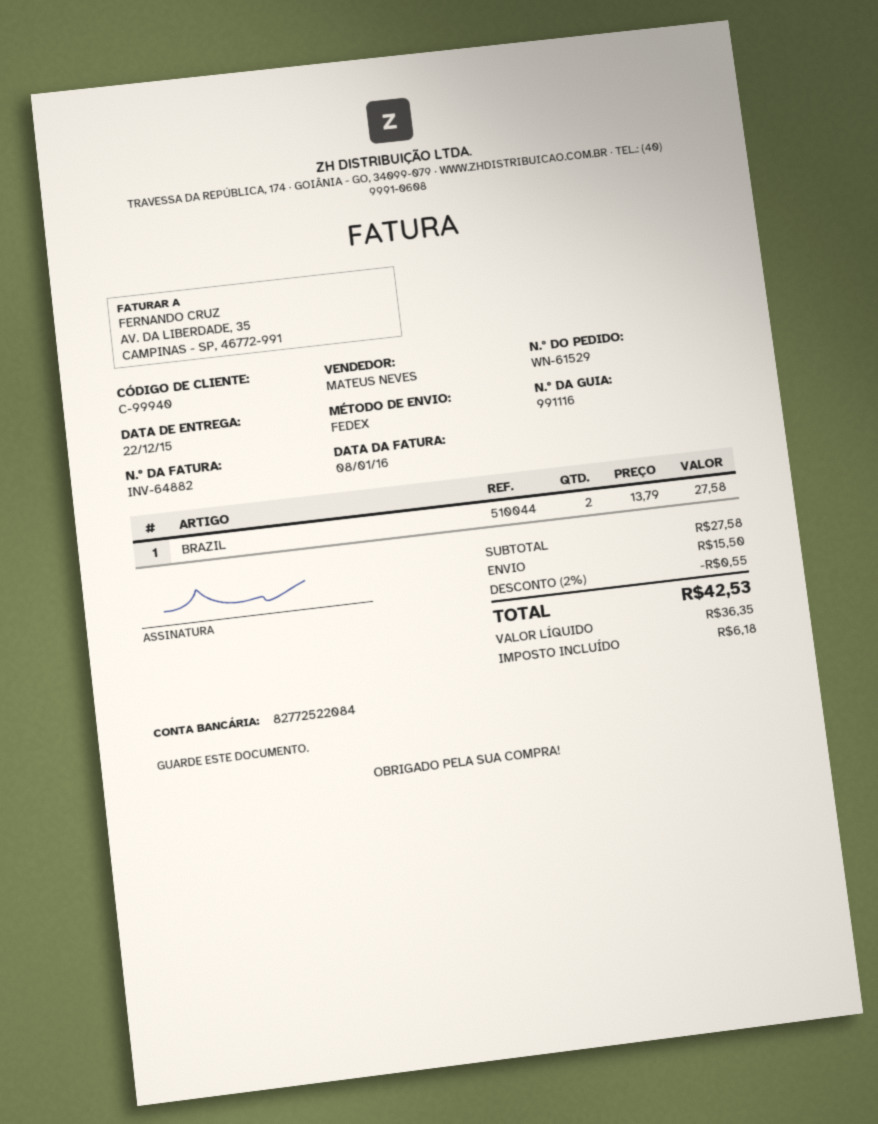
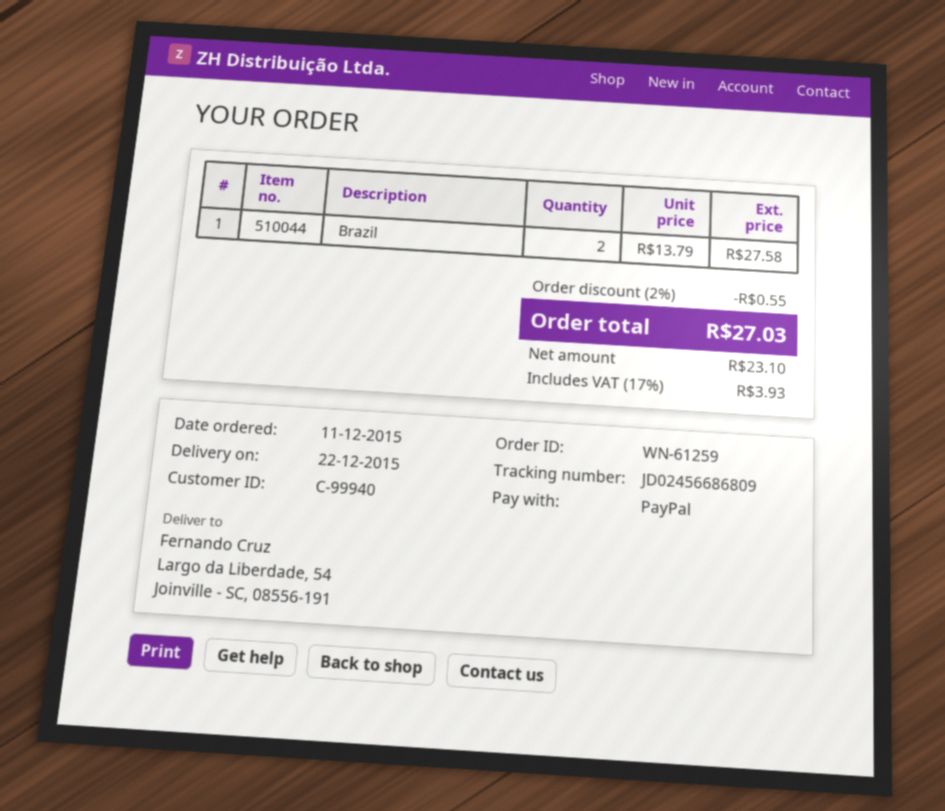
order number: WN-61529 -> WN-61259
shipping: 15.50 -> none
net: 36.35 -> 23.10
tax: 6.18 -> 3.93
total: 42.53 -> 27.03

